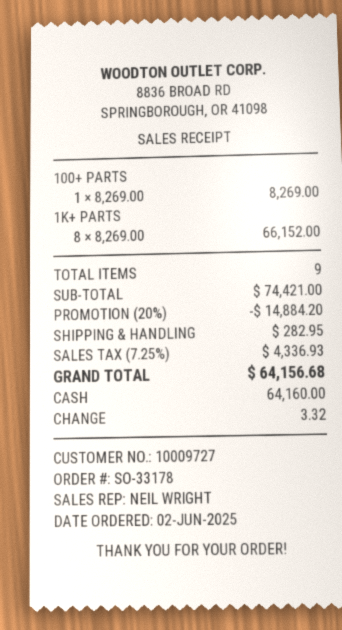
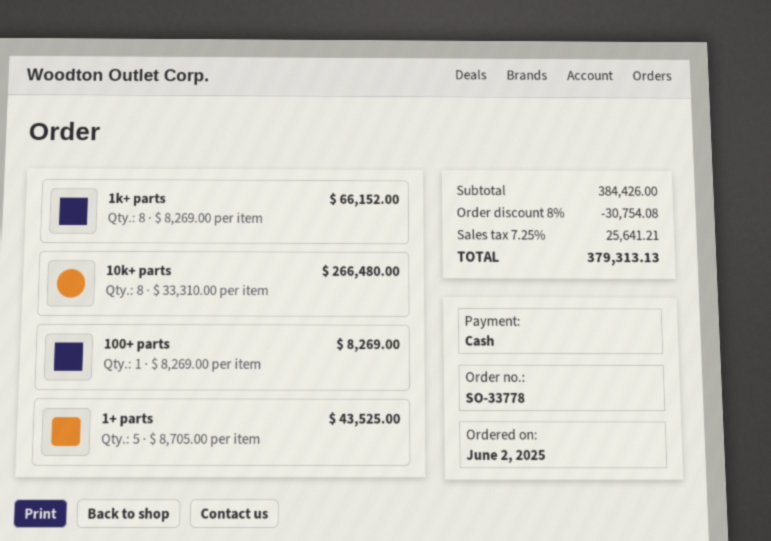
order number: SO-33178 -> SO-33778
10k+ parts: none -> 8 x 33310.00 = 266480.00
1+ parts: none -> 5 x 8705.00 = 43525.00
subtotal: 74421.00 -> 384426.00
discount: 20% = 14884.20 -> 8% = 30754.08
shipping: 282.95 -> none
tax: 7.25% = 4336.93 -> 7.25% = 25641.21
total: 64156.68 -> 379313.13

